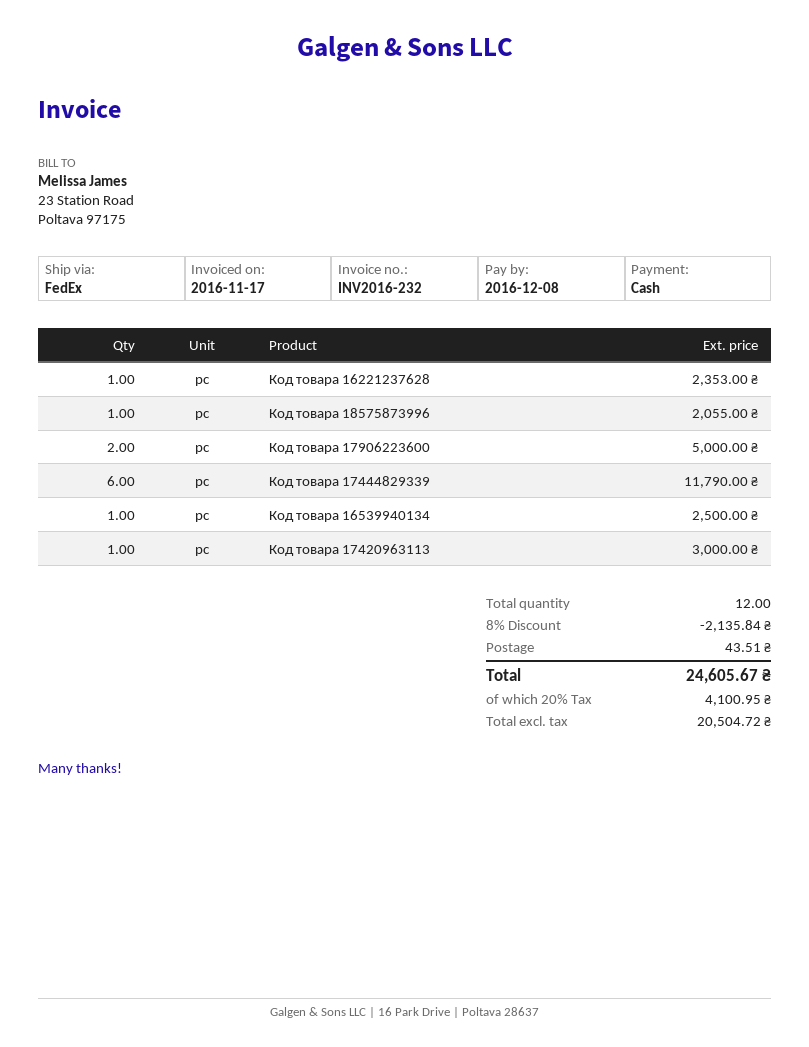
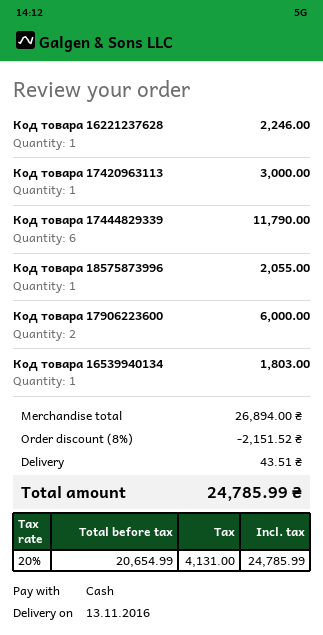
Код товара 16221237628: 1 for 2353.00 -> 1 for 2246.00
Код товара 17906223600: 2 for 5000.00 -> 2 for 6000.00
Код товара 16539940134: 1 for 2500.00 -> 1 for 1803.00
discount: 8% = 2135.84 -> 8% = 2151.52
net: 20504.72 -> 20654.99
tax: 20% = 4100.95 -> 20% = 4131.00
total: 24605.67 -> 24785.99

